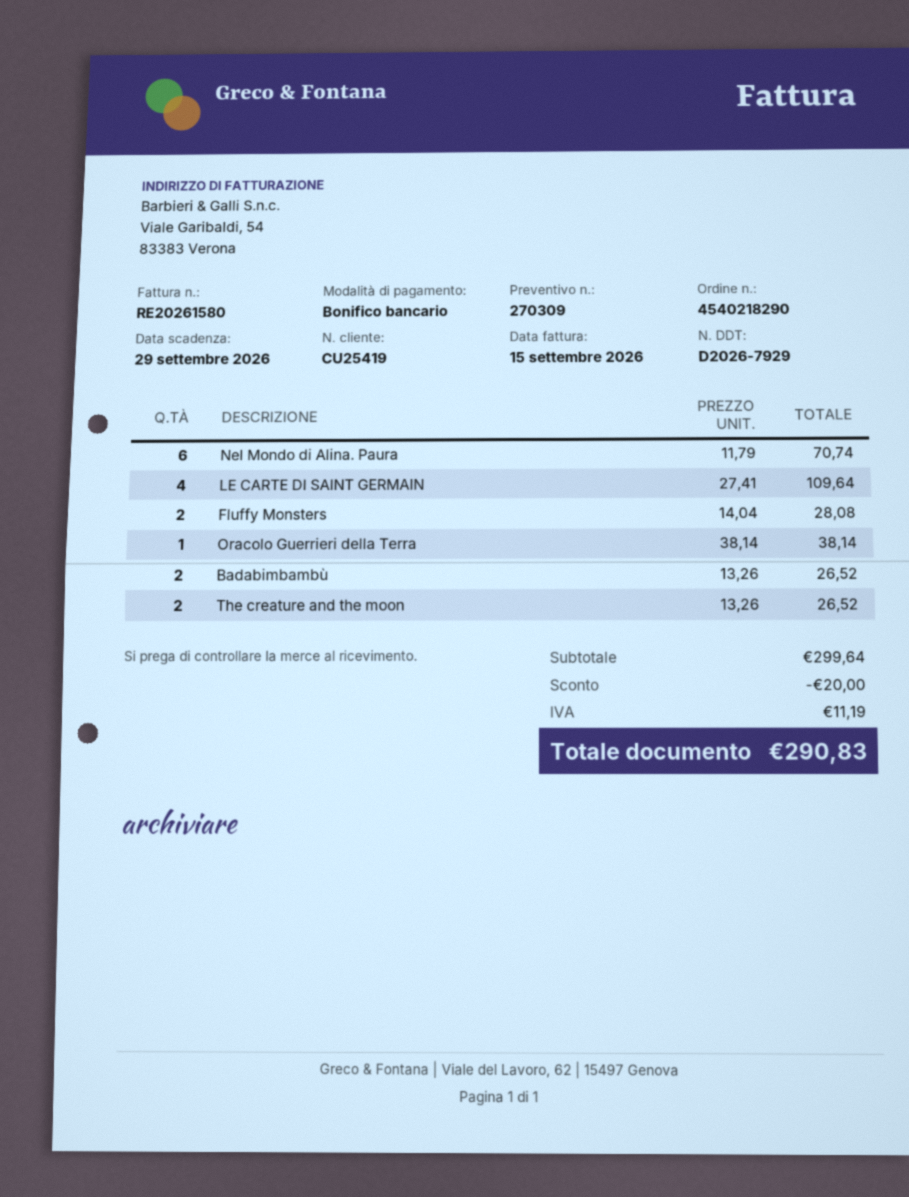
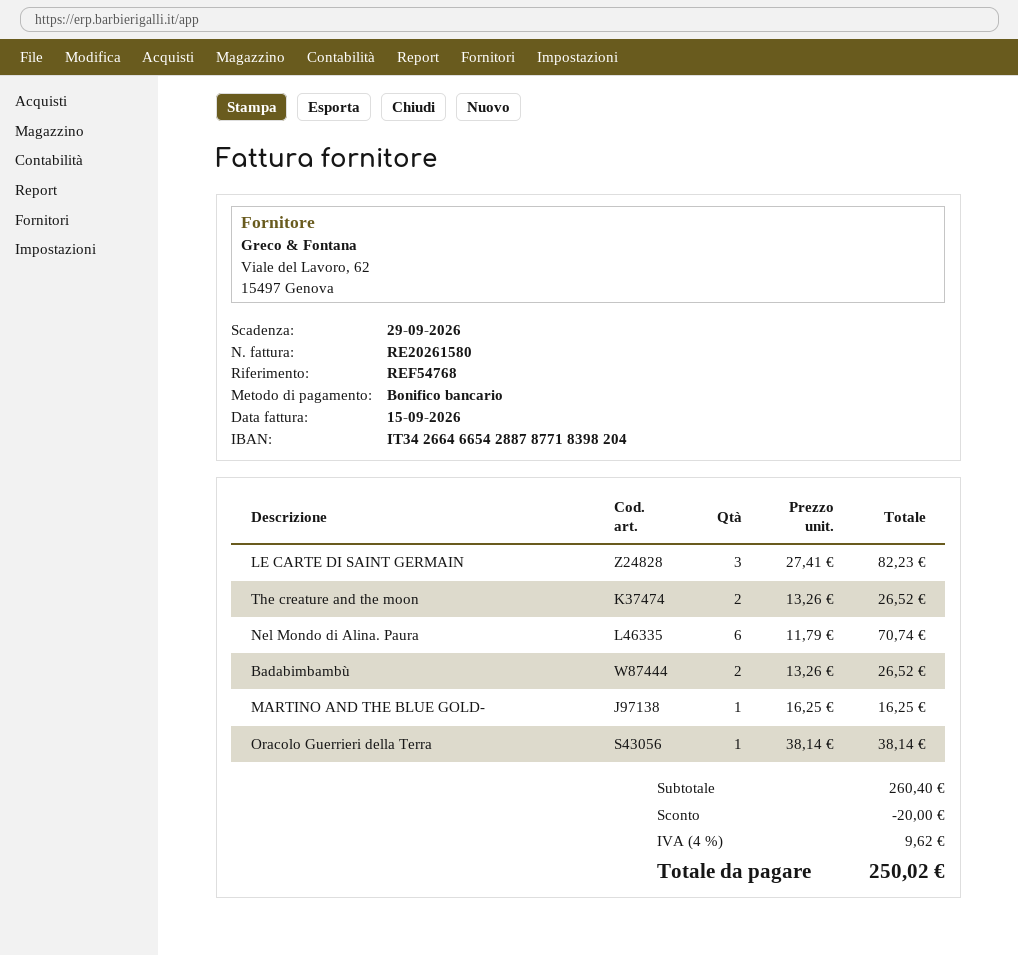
LE CARTE DI SAINT GERMAIN: 4 x 27.41 = 109.64 -> 3 x 27.41 = 82.23
Fluffy Monsters: 2 x 14.04 = 28.08 -> none
MARTINO AND THE BLUE GOLD-: none -> 1 x 16.25 = 16.25
subtotal: 299.64 -> 260.40
tax: 11.19 -> 9.62
total: 290.83 -> 250.02

